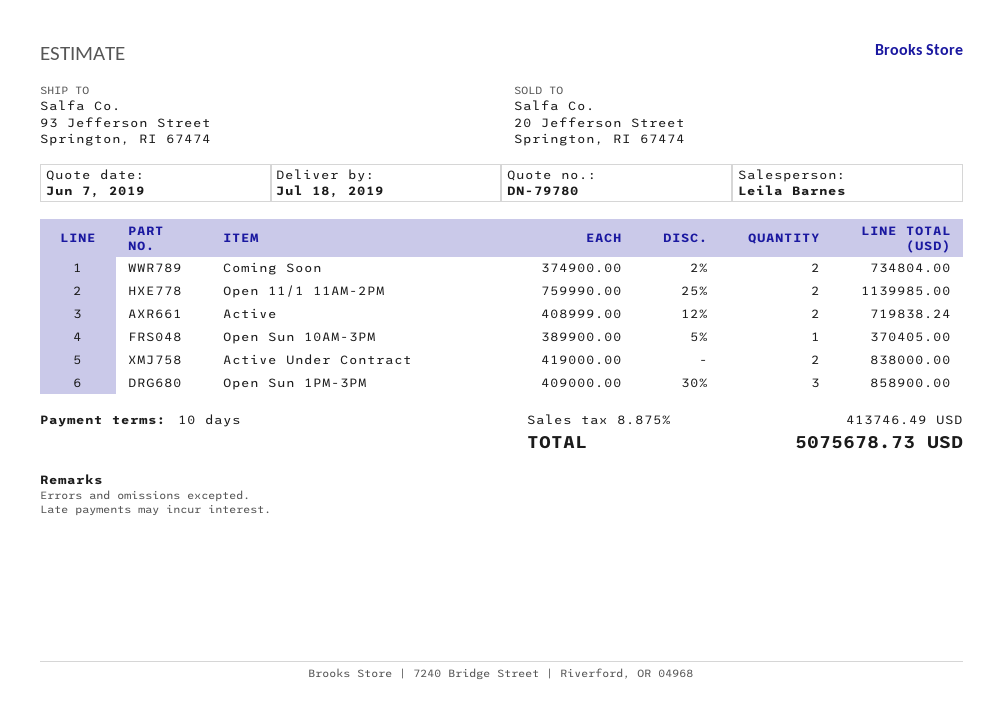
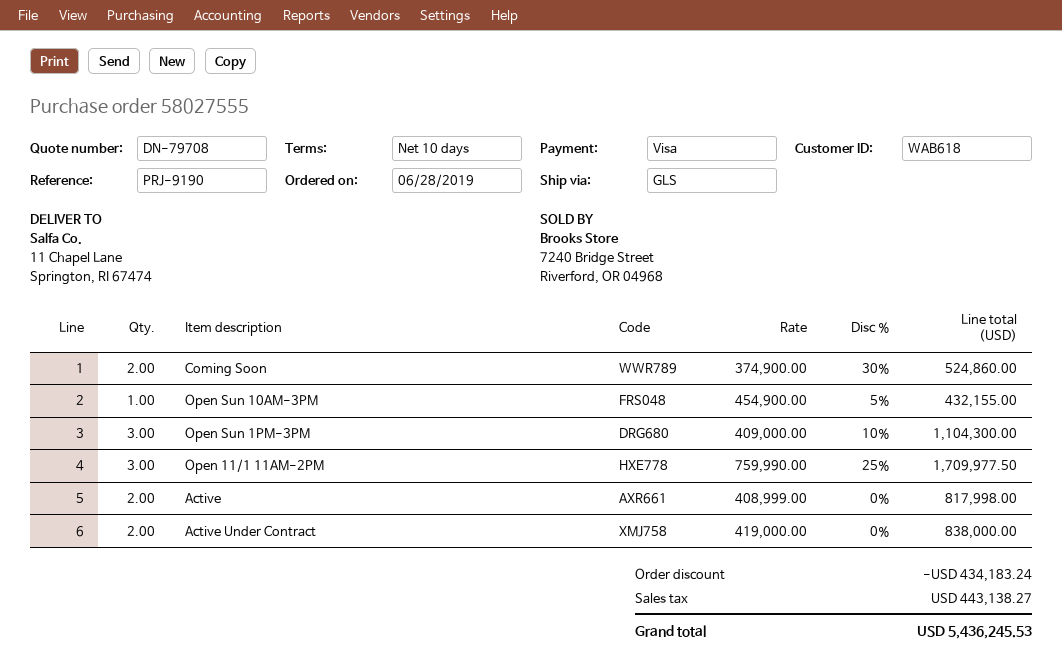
quote number: DN-79780 -> DN-79708
ship to: 93 Jefferson Street, Springton, RI 67474 -> 11 Chapel Lane, Springton, RI 67474
Coming Soon: 2 x 374900.00 - 2% = 734804.00 -> 2 x 374900.00 - 30% = 524860.00
Open 11/1 11AM-2PM: 2 x 759990.00 - 25% = 1139985.00 -> 3 x 759990.00 - 25% = 1709977.50
Active: 2 x 408999.00 - 12% = 719838.24 -> 2 x 408999.00 = 817998.00
Open Sun 10AM-3PM: 1 x 389900.00 - 5% = 370405.00 -> 1 x 454900.00 - 5% = 432155.00
Open Sun 1PM-3PM: 3 x 409000.00 - 30% = 858900.00 -> 3 x 409000.00 - 10% = 1104300.00
discount: none -> 434183.24
tax: 413746.49 -> 443138.27
total: 5075678.73 -> 5436245.53

